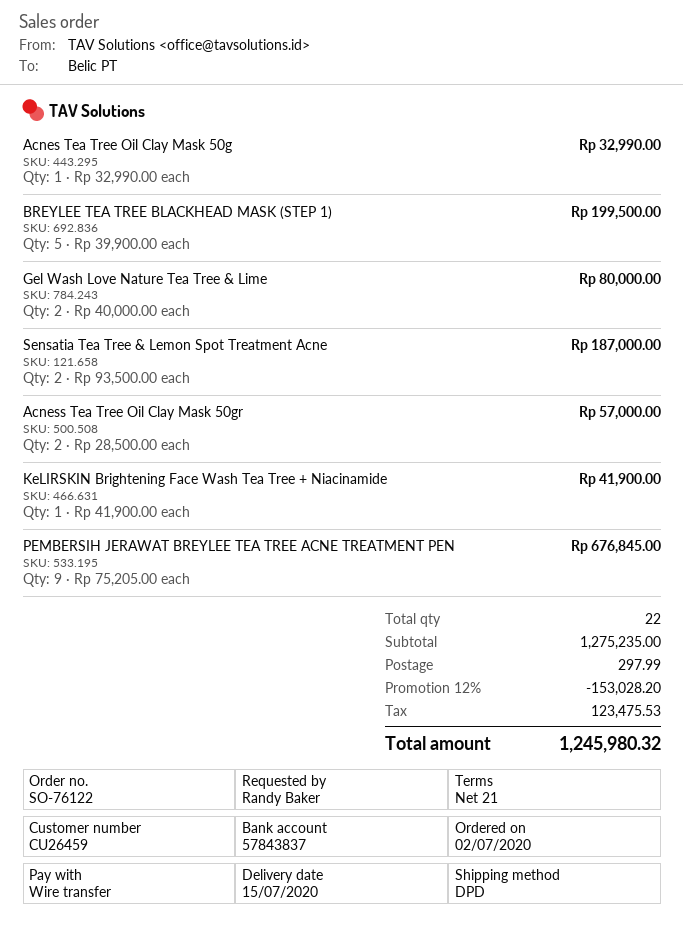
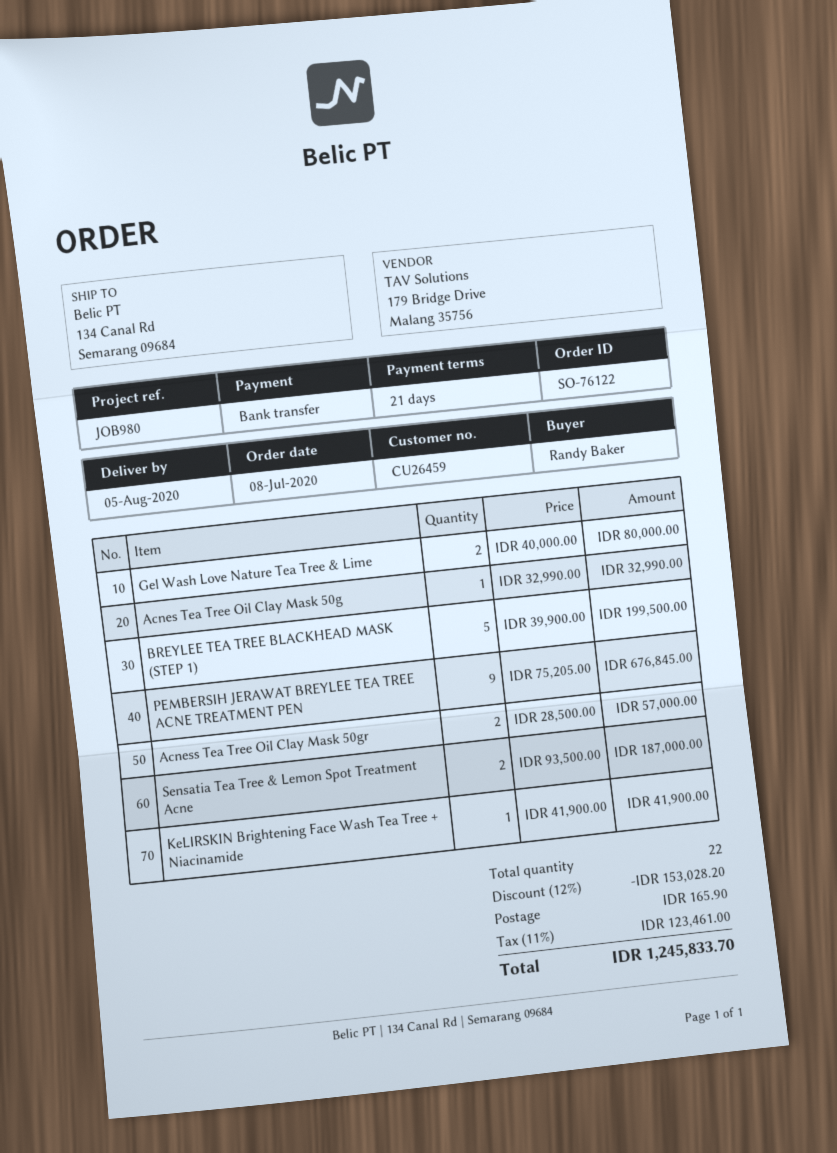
order date: 2020-07-02 -> 2020-07-08
delivery date: 2020-07-15 -> 2020-08-05
shipping: 297.99 -> 165.90
tax: 123475.53 -> 123461.00
total: 1245980.32 -> 1245833.70

